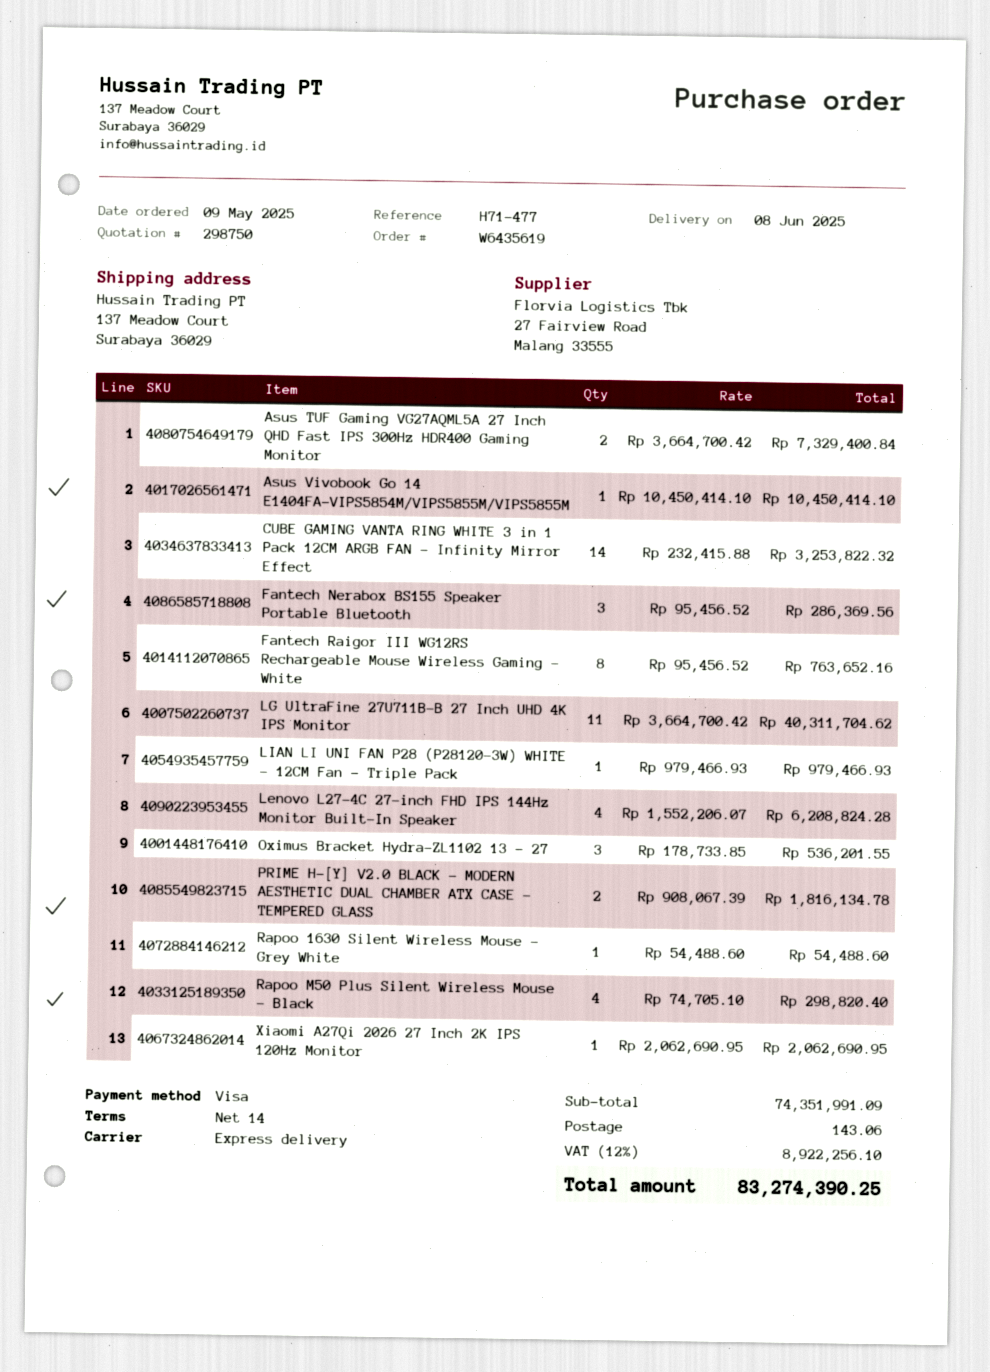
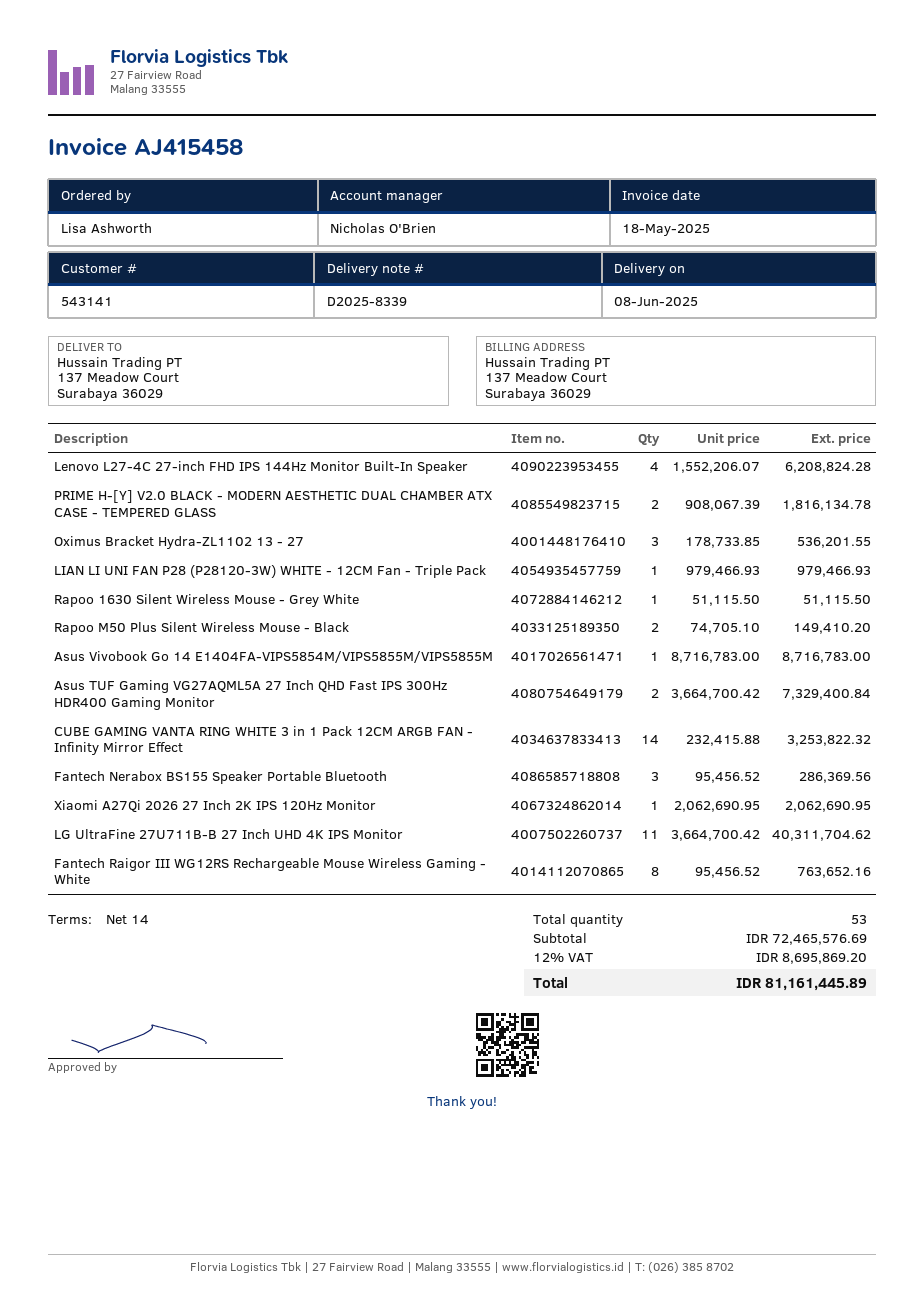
Asus Vivobook Go 14 E1404FA-VIPS5854M/VIPS5855M/VIPS5855M: 1 x 10450414.10 = 10450414.10 -> 1 x 8716783.00 = 8716783.00
Rapoo 1630 Silent Wireless Mouse - Grey White: 1 x 54488.60 = 54488.60 -> 1 x 51115.50 = 51115.50
Rapoo M50 Plus Silent Wireless Mouse - Black: 4 x 74705.10 = 298820.40 -> 2 x 74705.10 = 149410.20
subtotal: 74351991.09 -> 72465576.69
shipping: 143.06 -> none
tax: 12% = 8922256.10 -> 12% = 8695869.20
total: 83274390.25 -> 81161445.89

